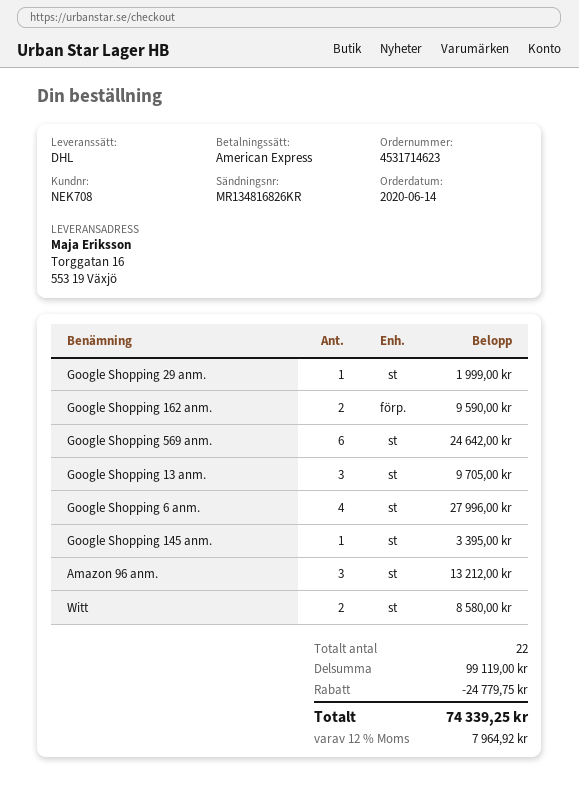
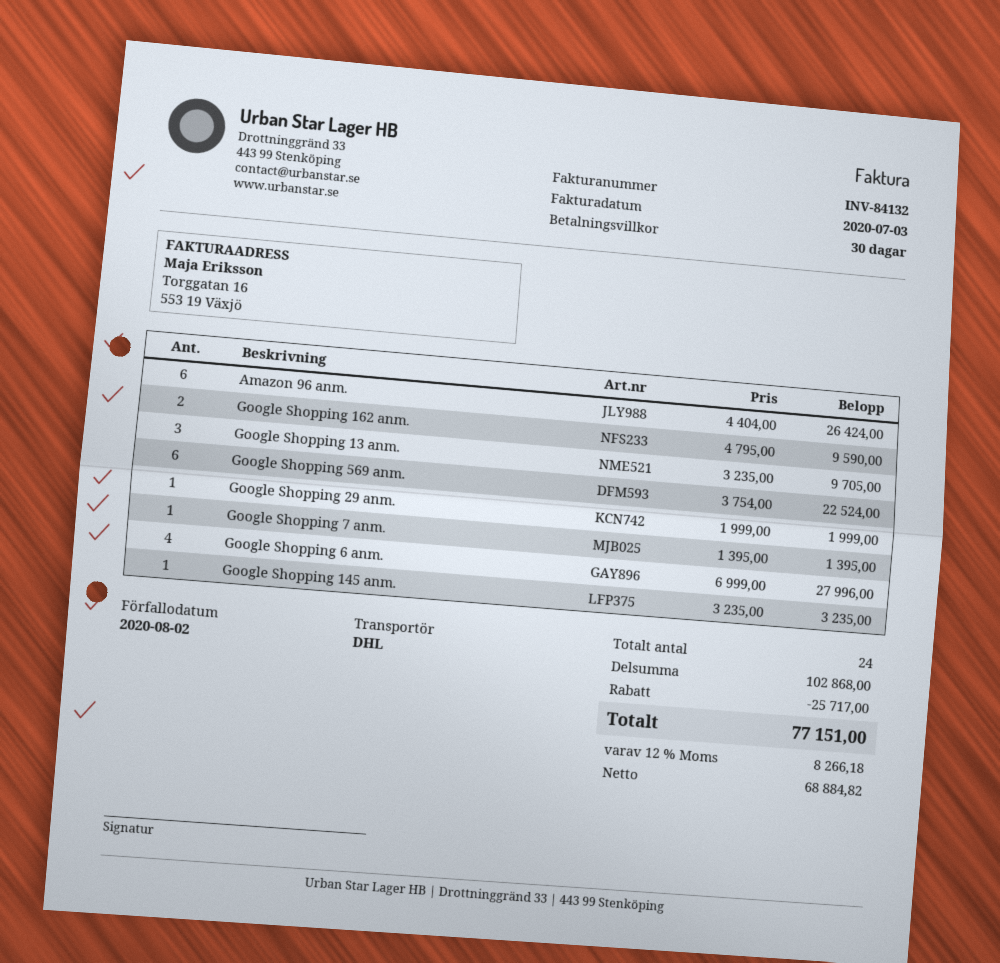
Google Shopping 569 anm.: 6 for 24642.00 -> 6 for 22524.00
Google Shopping 145 anm.: 1 for 3395.00 -> 1 for 3235.00
Amazon 96 anm.: 3 for 13212.00 -> 6 for 26424.00
Witt: 2 for 8580.00 -> none
Google Shopping 7 anm.: none -> 1 for 1395.00
total quantity: 22 -> 24
subtotal: 99119.00 -> 102868.00
discount: 24779.75 -> 25717.00
tax: 12% = 7964.92 -> 12% = 8266.18
total: 74339.25 -> 77151.00

